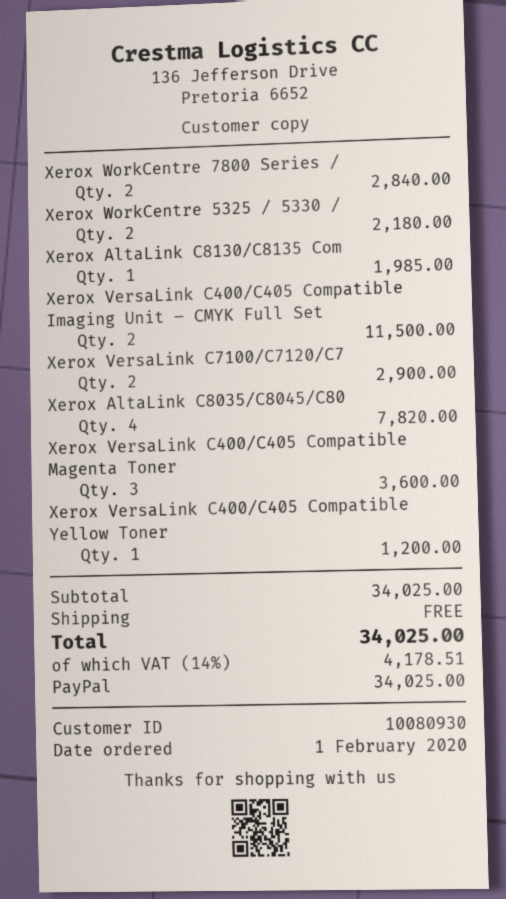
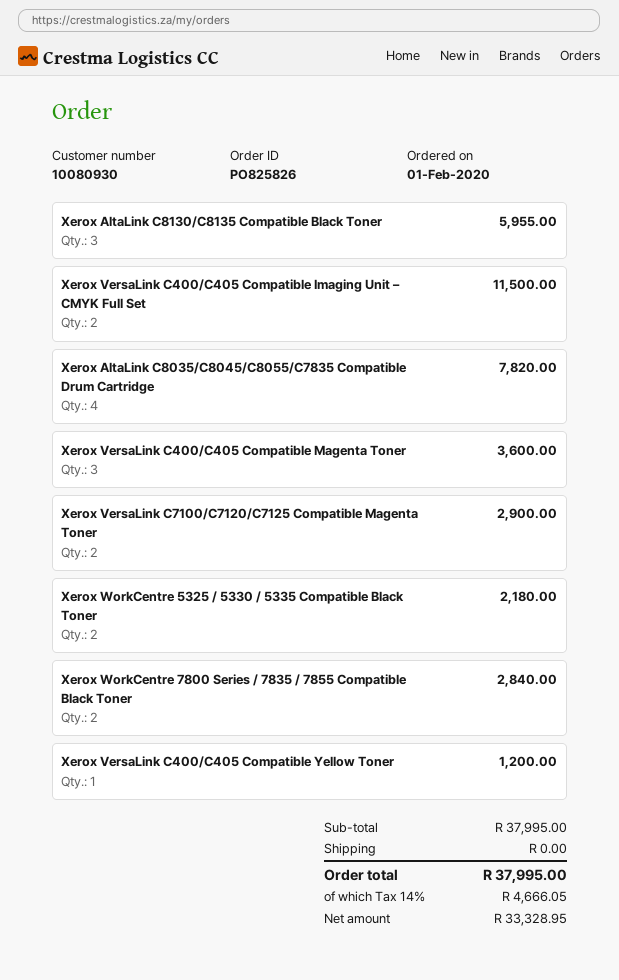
Xerox AltaLink C8130/C8135 Com: 1 for 1985.00 -> 3 for 5955.00
subtotal: 34025.00 -> 37995.00
tax: 14% = 4178.51 -> 14% = 4666.05
total: 34025.00 -> 37995.00

